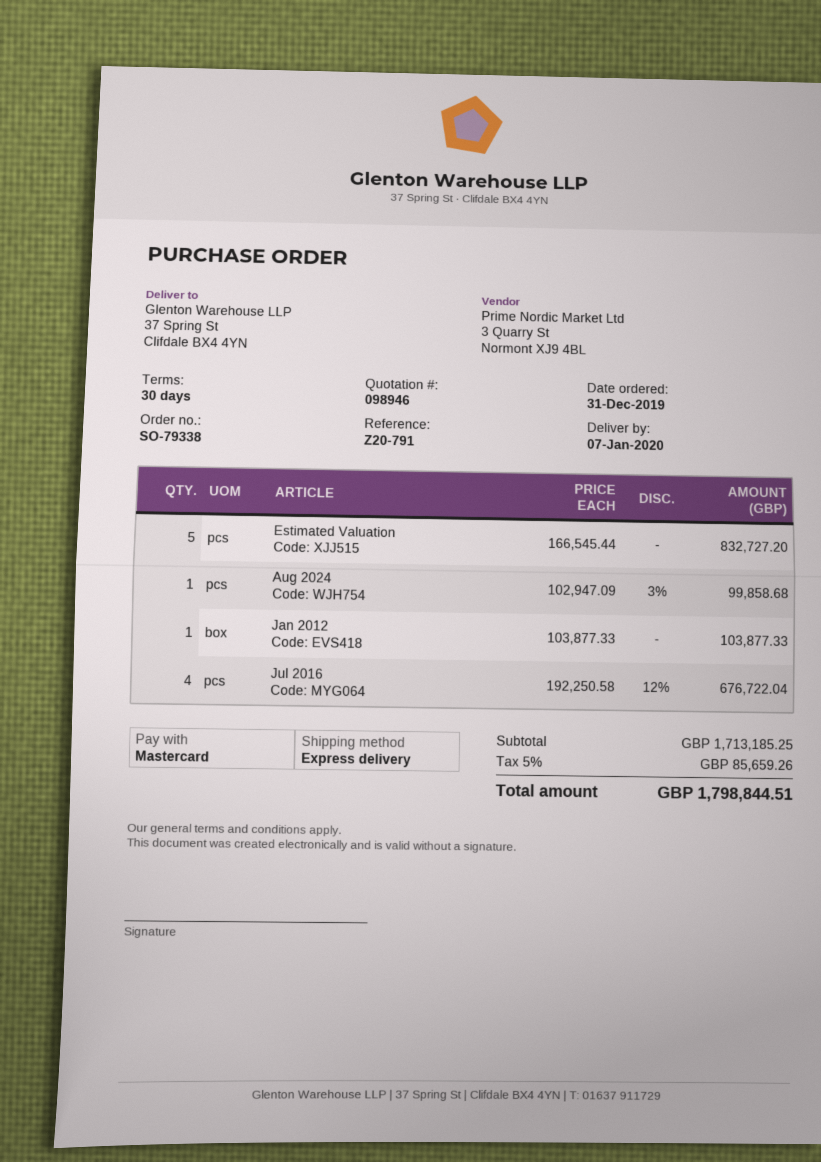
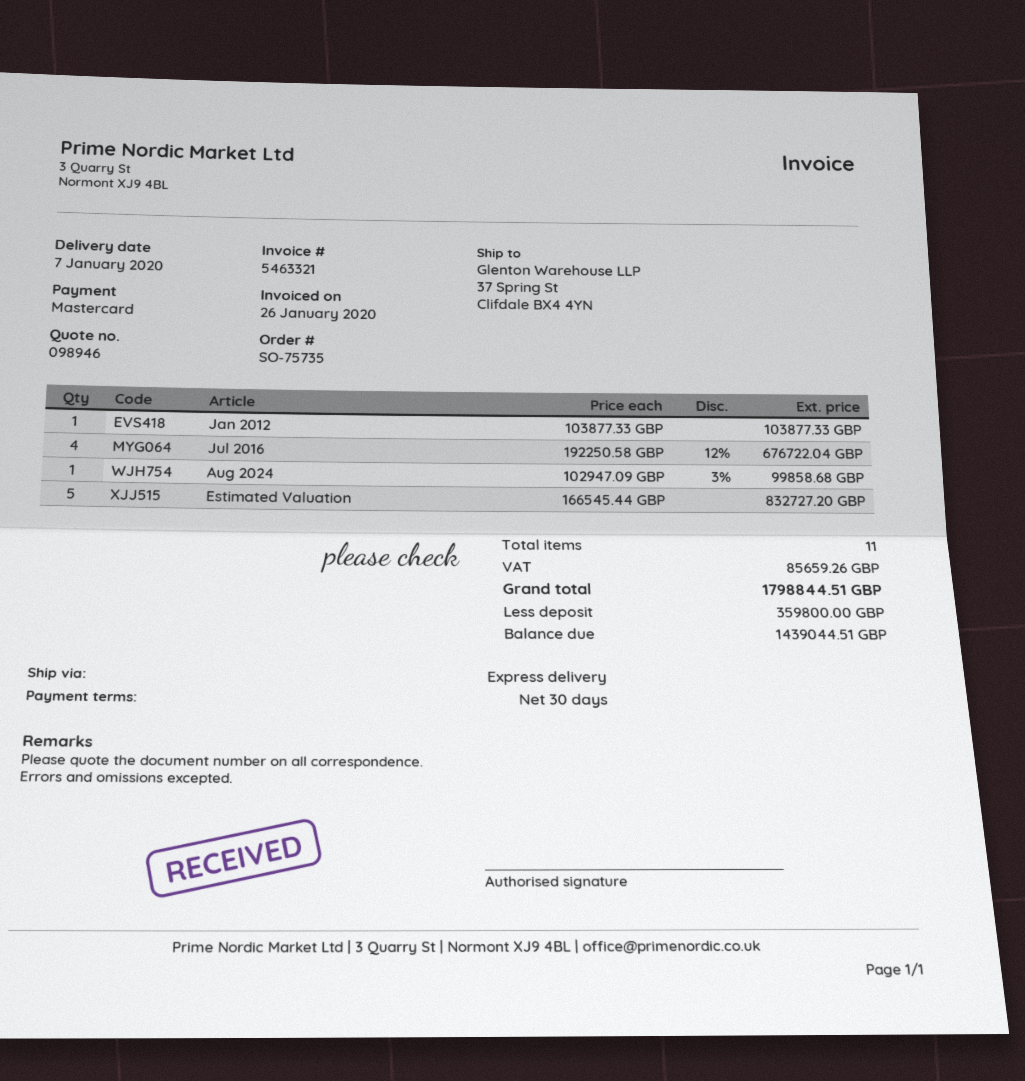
order number: SO-79338 -> SO-75735

